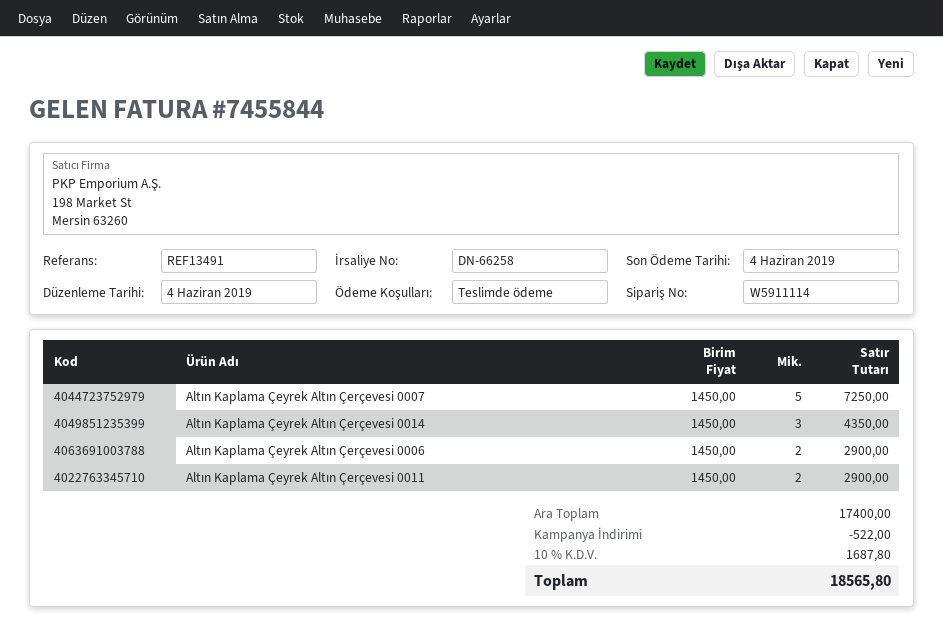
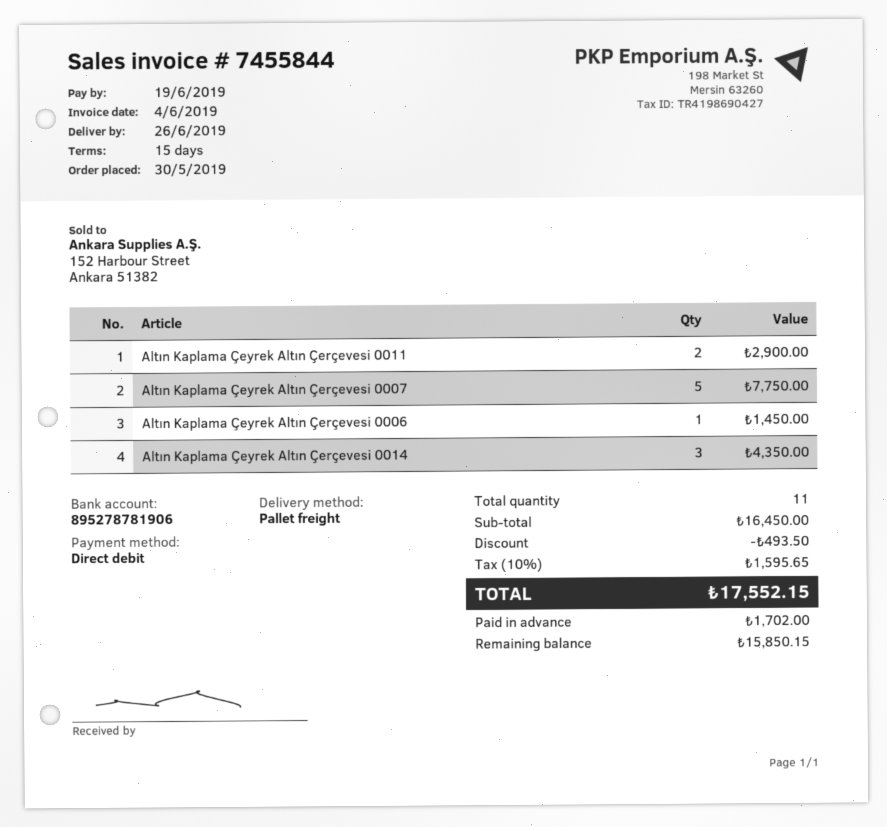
payment terms: on receipt -> 15 days
due date: 2019-06-04 -> 2019-06-19
Altın Kaplama Çeyrek Altın Çerçevesi 0007: 5 for 7250.00 -> 5 for 7750.00
Altın Kaplama Çeyrek Altın Çerçevesi 0006: 2 for 2900.00 -> 1 for 1450.00
subtotal: 17400.00 -> 16450.00
discount: 522.00 -> 493.50
tax: 10% = 1687.80 -> 10% = 1595.65
total: 18565.80 -> 17552.15

